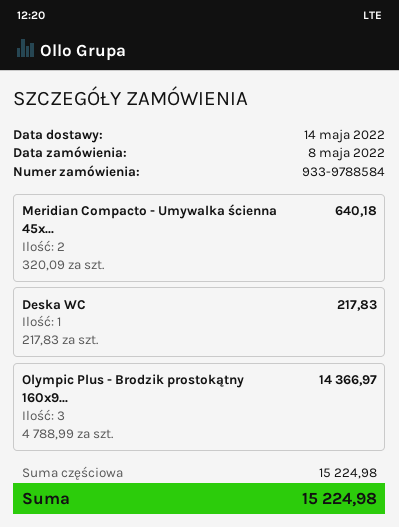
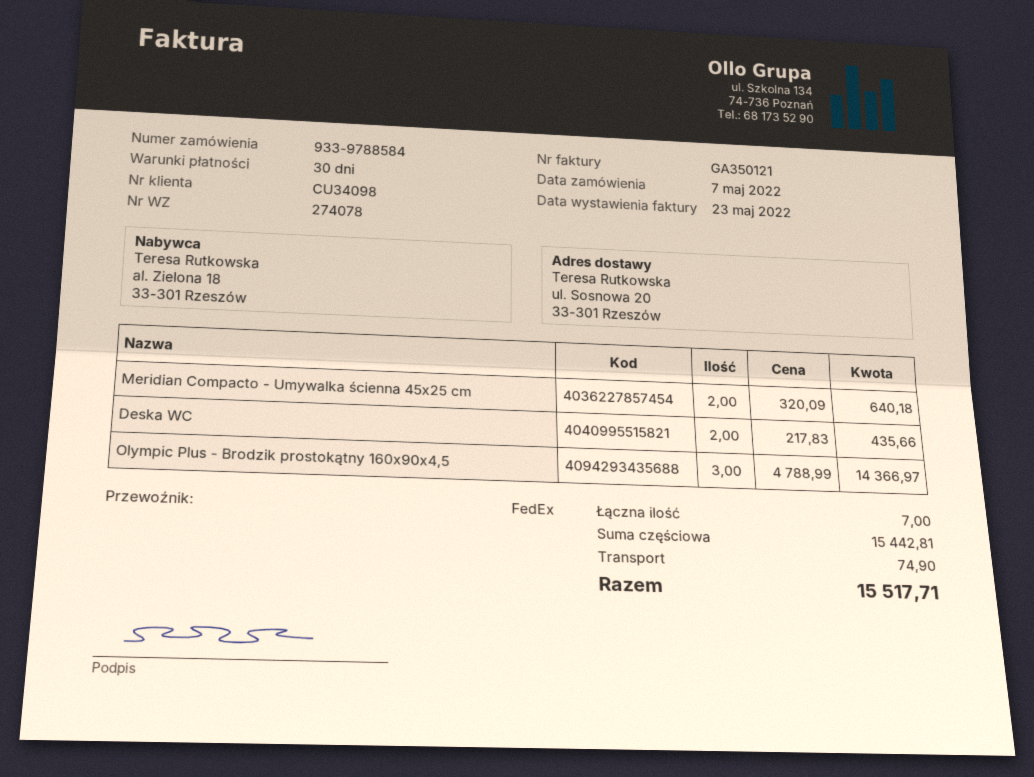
order date: 2022-05-08 -> 2022-05-07
Deska WC: 1 x 217.83 = 217.83 -> 2 x 217.83 = 435.66
subtotal: 15224.98 -> 15442.81
shipping: none -> 74.90
total: 15224.98 -> 15517.71

